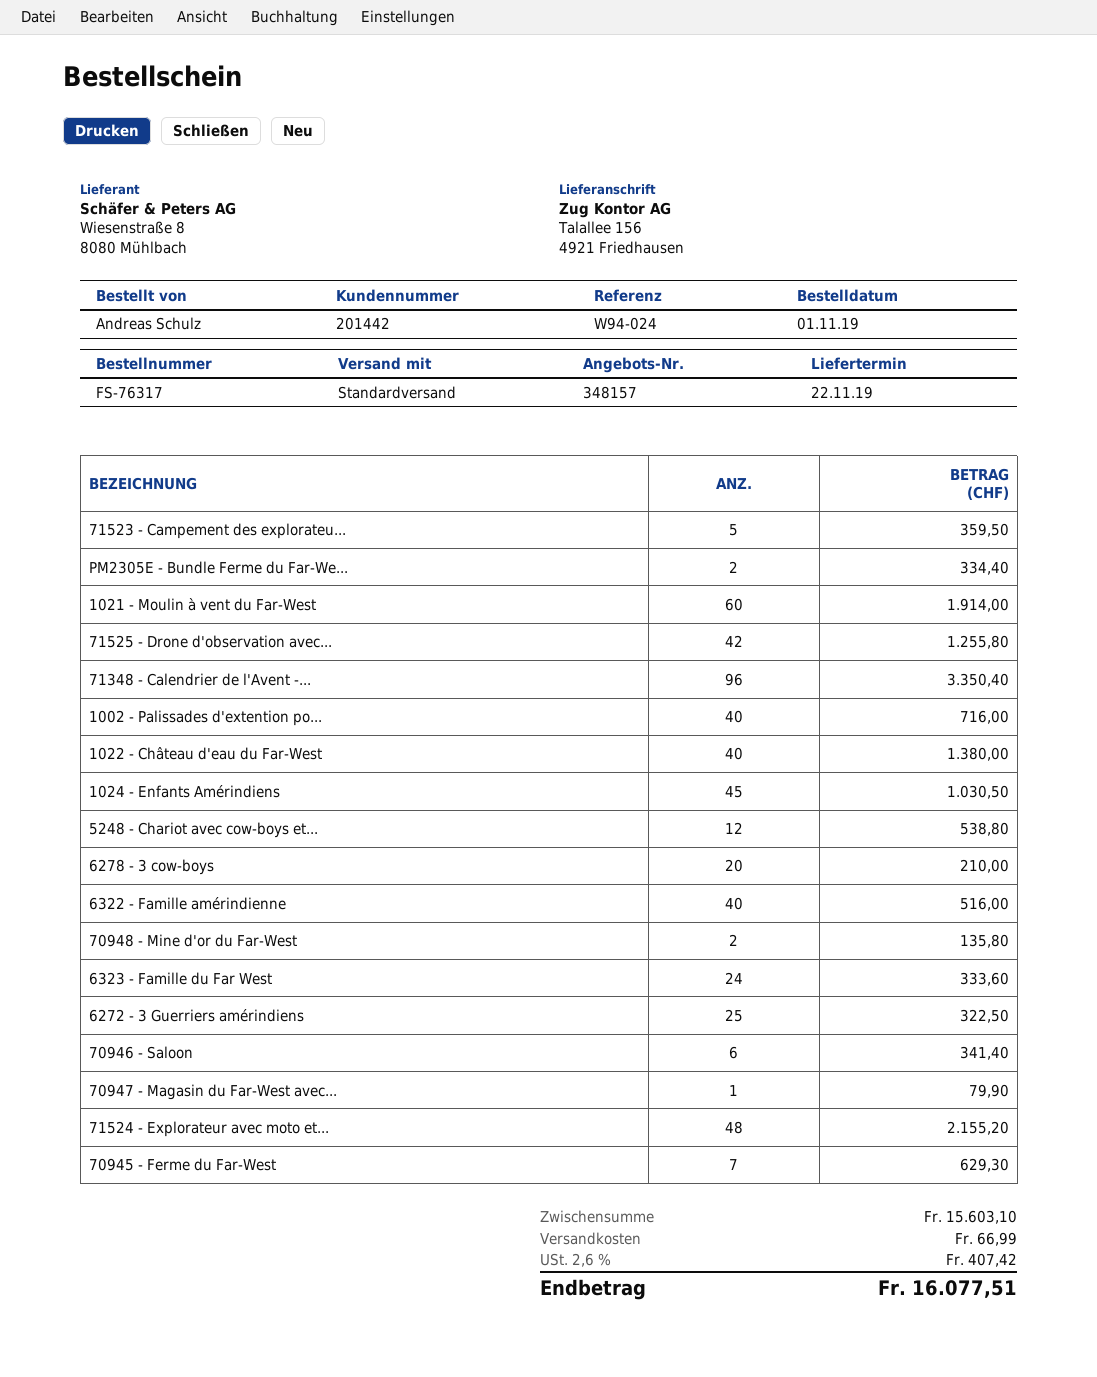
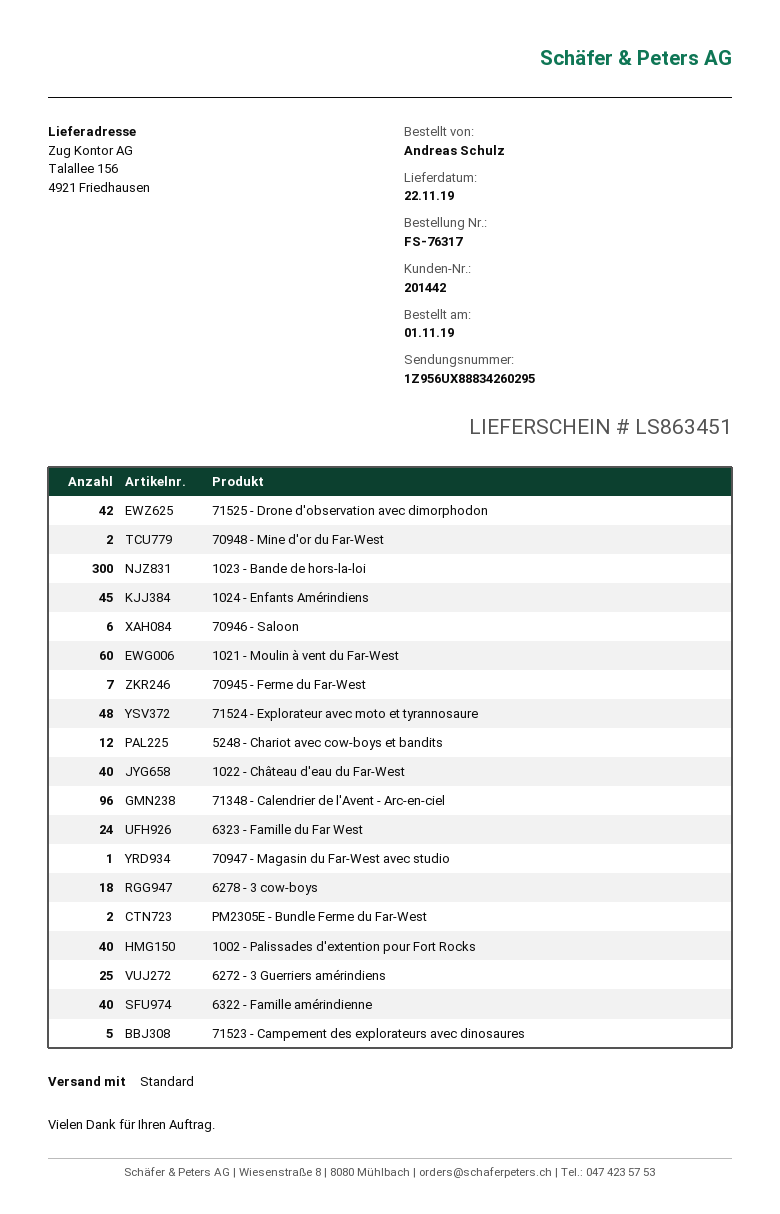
6278 - 3 cow-boys: 20 -> 18
1023 - Bande de hors-la-loi: none -> 300

